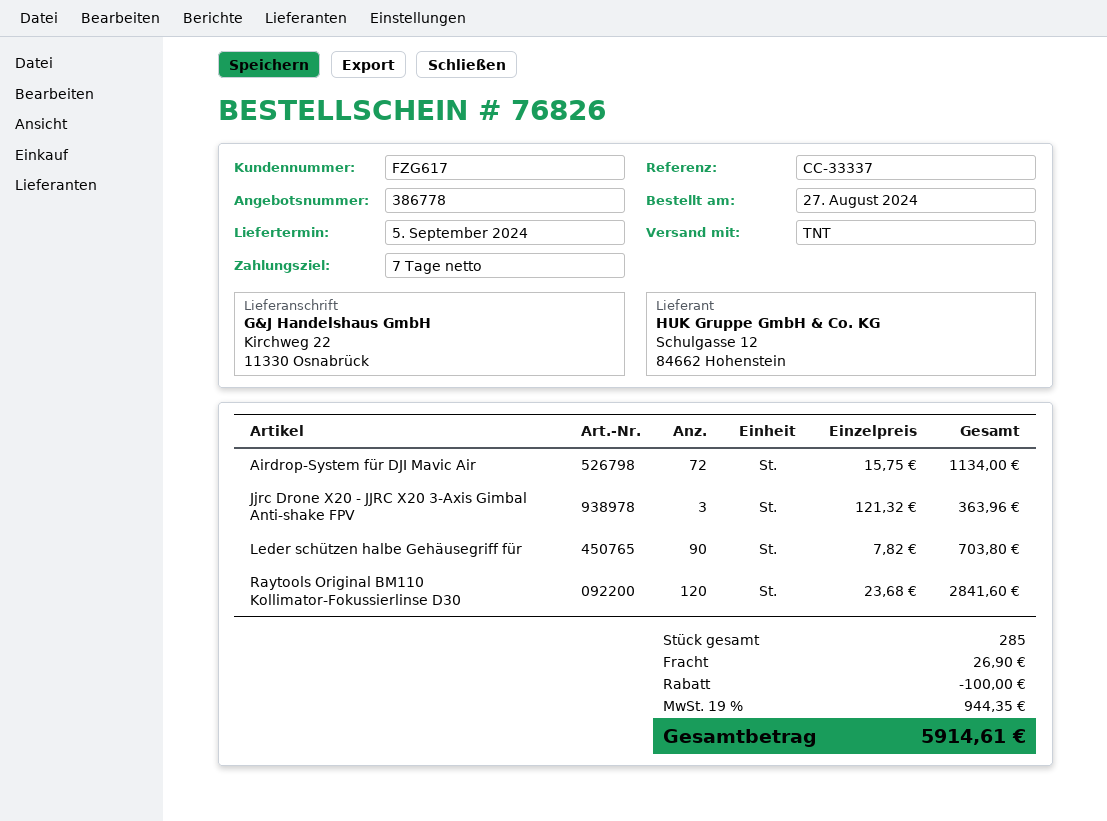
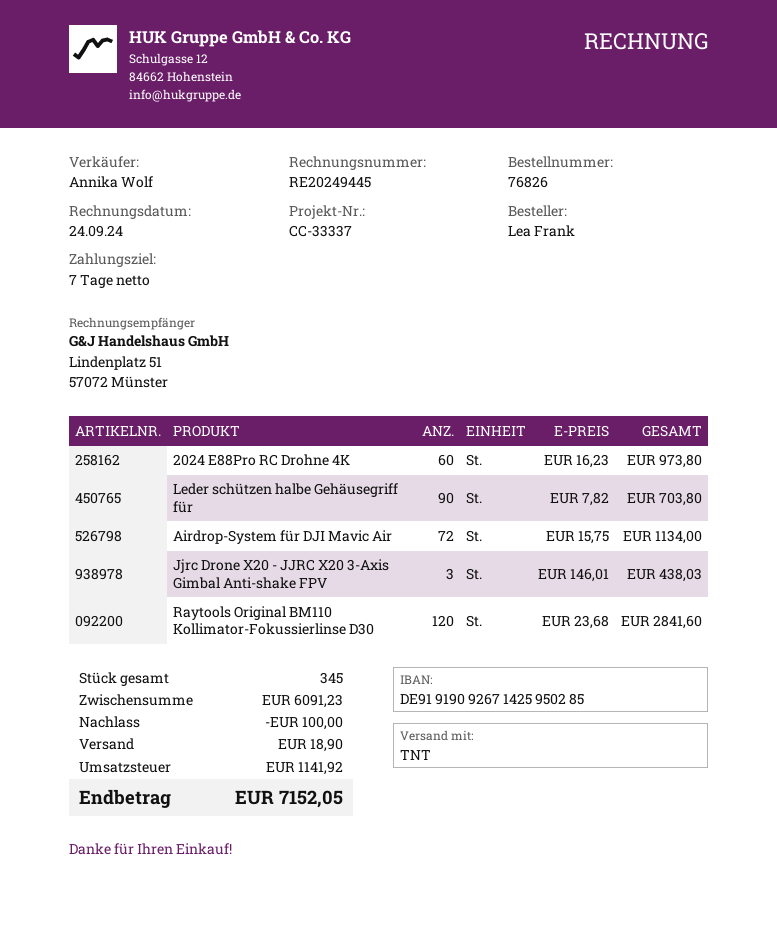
Jjrc Drone X20 - JJRC X20 3-Axis Gimbal Anti-shake FPV: 3 x 121.32 = 363.96 -> 3 x 146.01 = 438.03
2024 E88Pro RC Drohne 4K: none -> 60 x 16.23 = 973.80
total quantity: 285 -> 345
shipping: 26.90 -> 18.90
tax: 944.35 -> 1141.92
total: 5914.61 -> 7152.05

